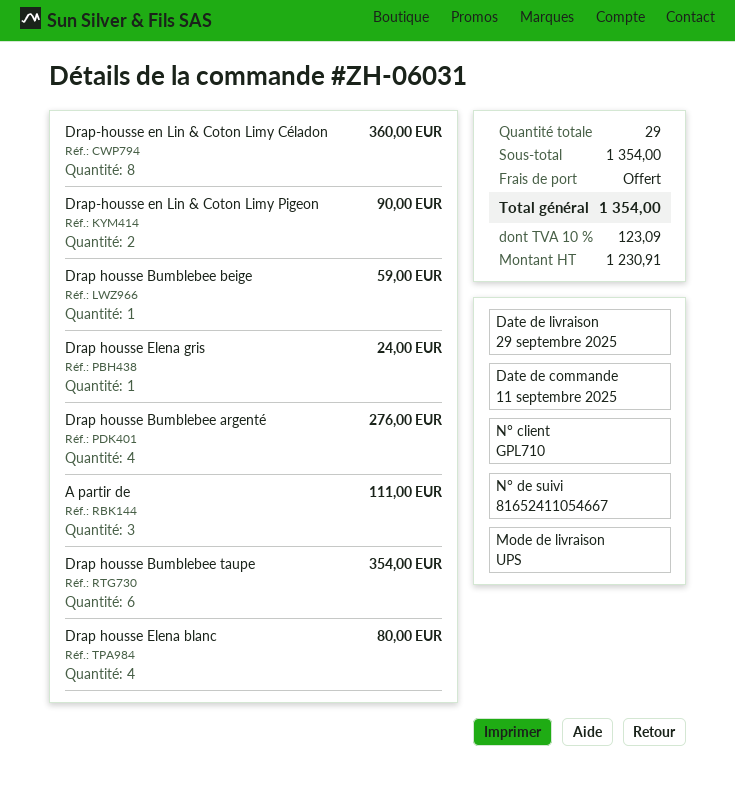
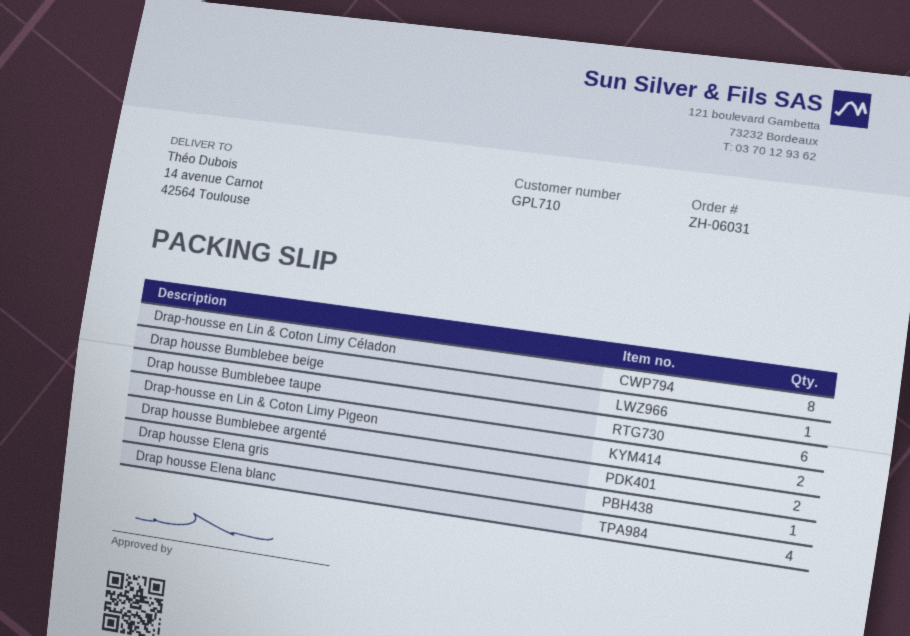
Drap housse Bumblebee argenté: 4 -> 2
A partir de: 3 -> none

